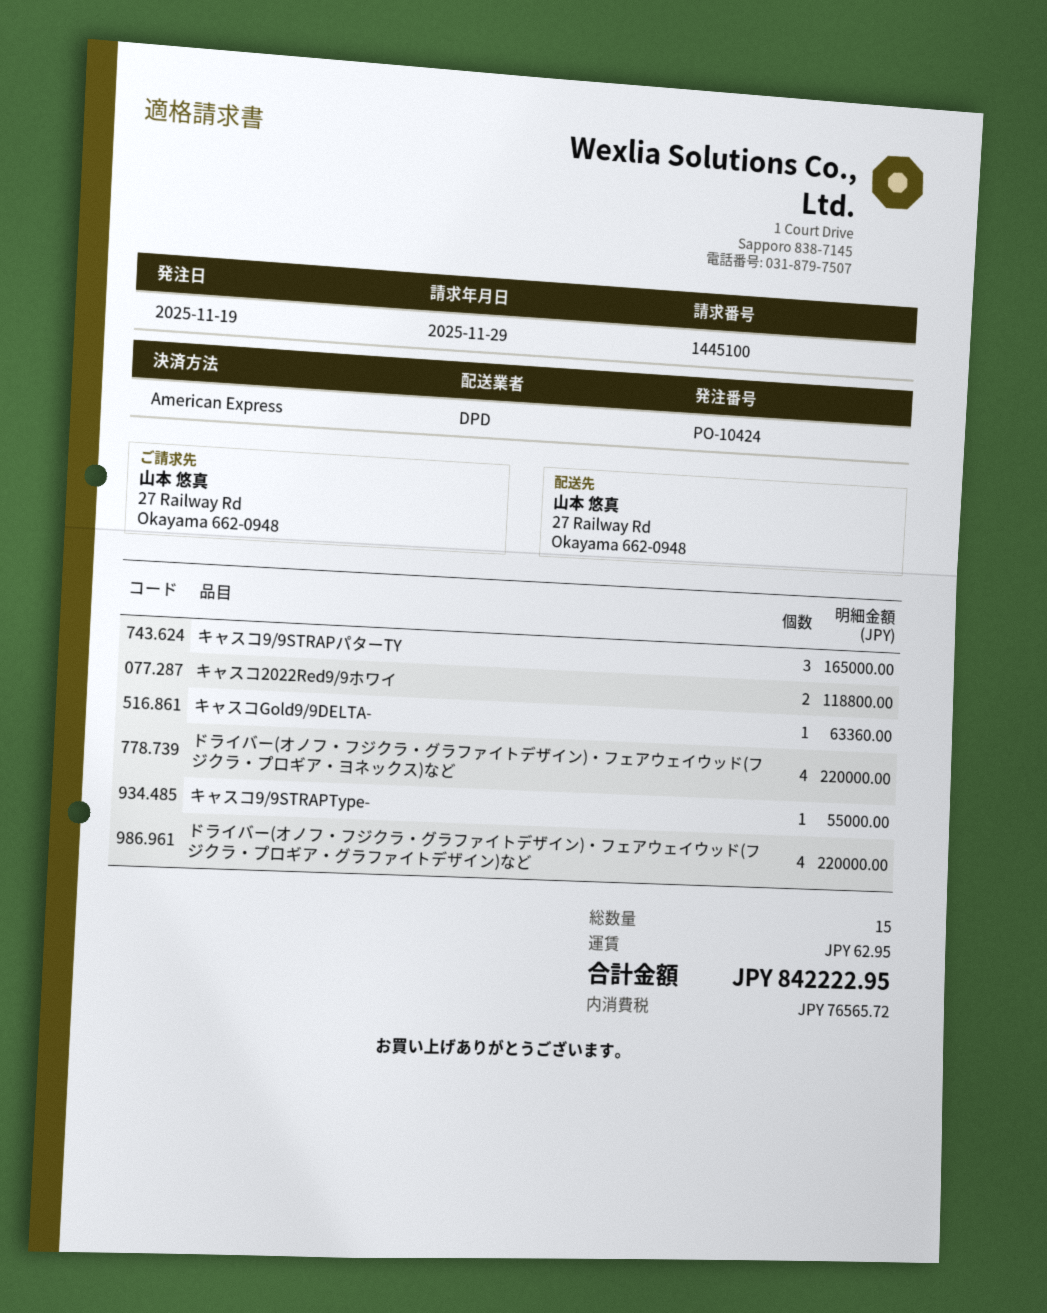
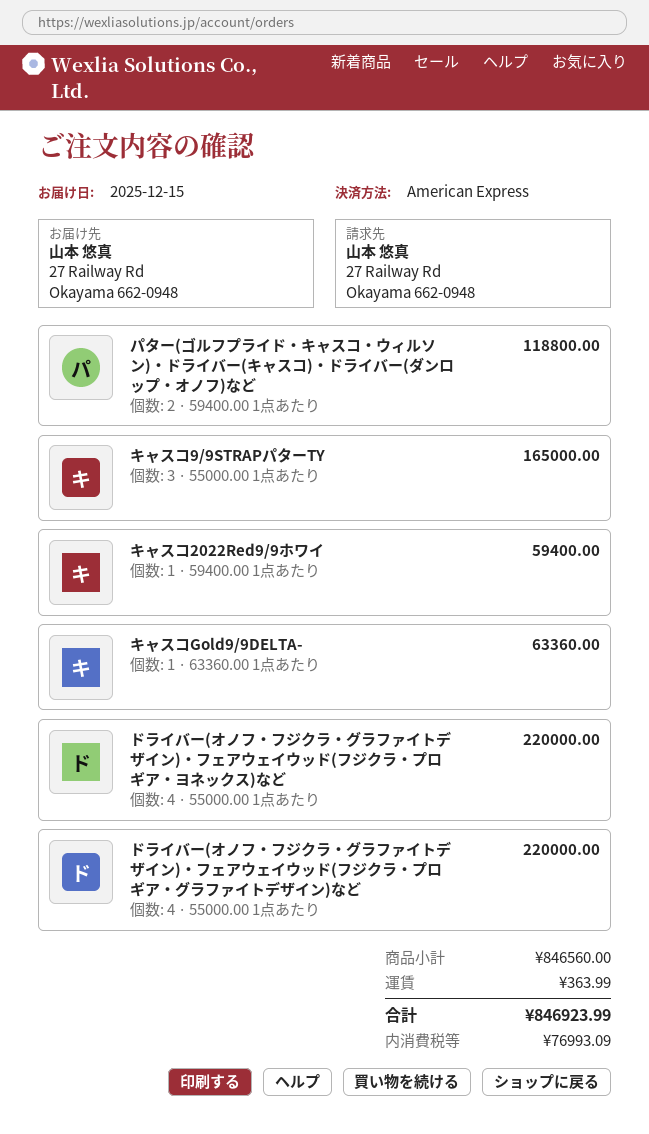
キャスコ2022Red9/9ホワイ: 2 for 118800.00 -> 1 for 59400.00
キャスコ9/9STRAPType-: 1 for 55000.00 -> none
パター(ゴルフプライド・キャスコ・ウィルソン)・ドライバー(キャスコ)・ドライバー(ダンロップ・オノフ)など: none -> 2 for 118800.00
shipping: 62.95 -> 363.99
tax: 76565.72 -> 76993.09
total: 842222.95 -> 846923.99

